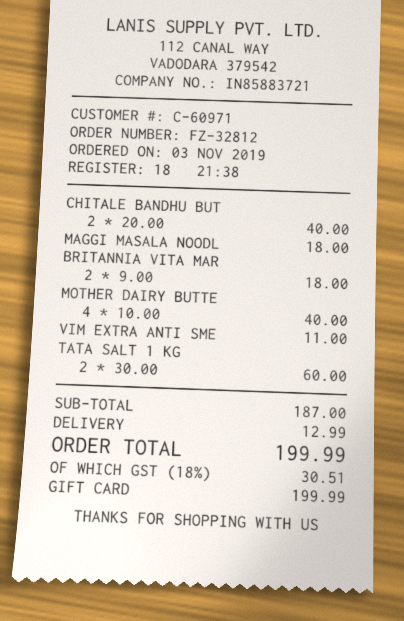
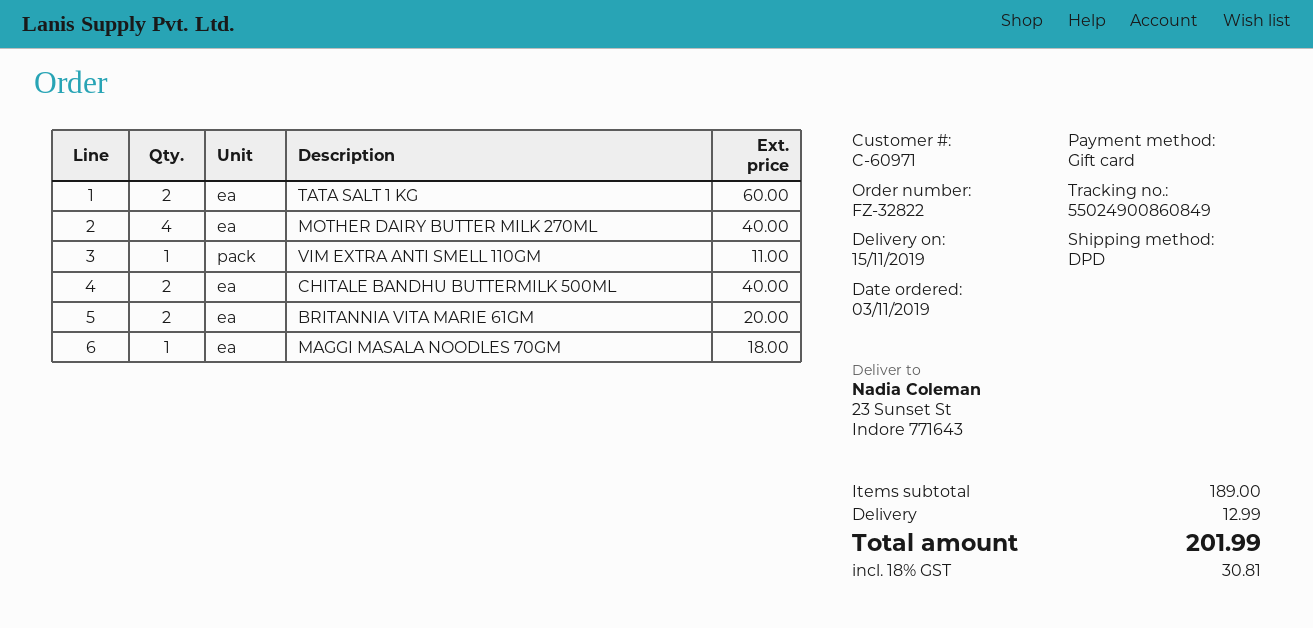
order number: FZ-32812 -> FZ-32822
BRITANNIA VITA MAR: 2 for 18.00 -> 2 for 20.00
subtotal: 187.00 -> 189.00
tax: 18% = 30.51 -> 18% = 30.81
total: 199.99 -> 201.99

